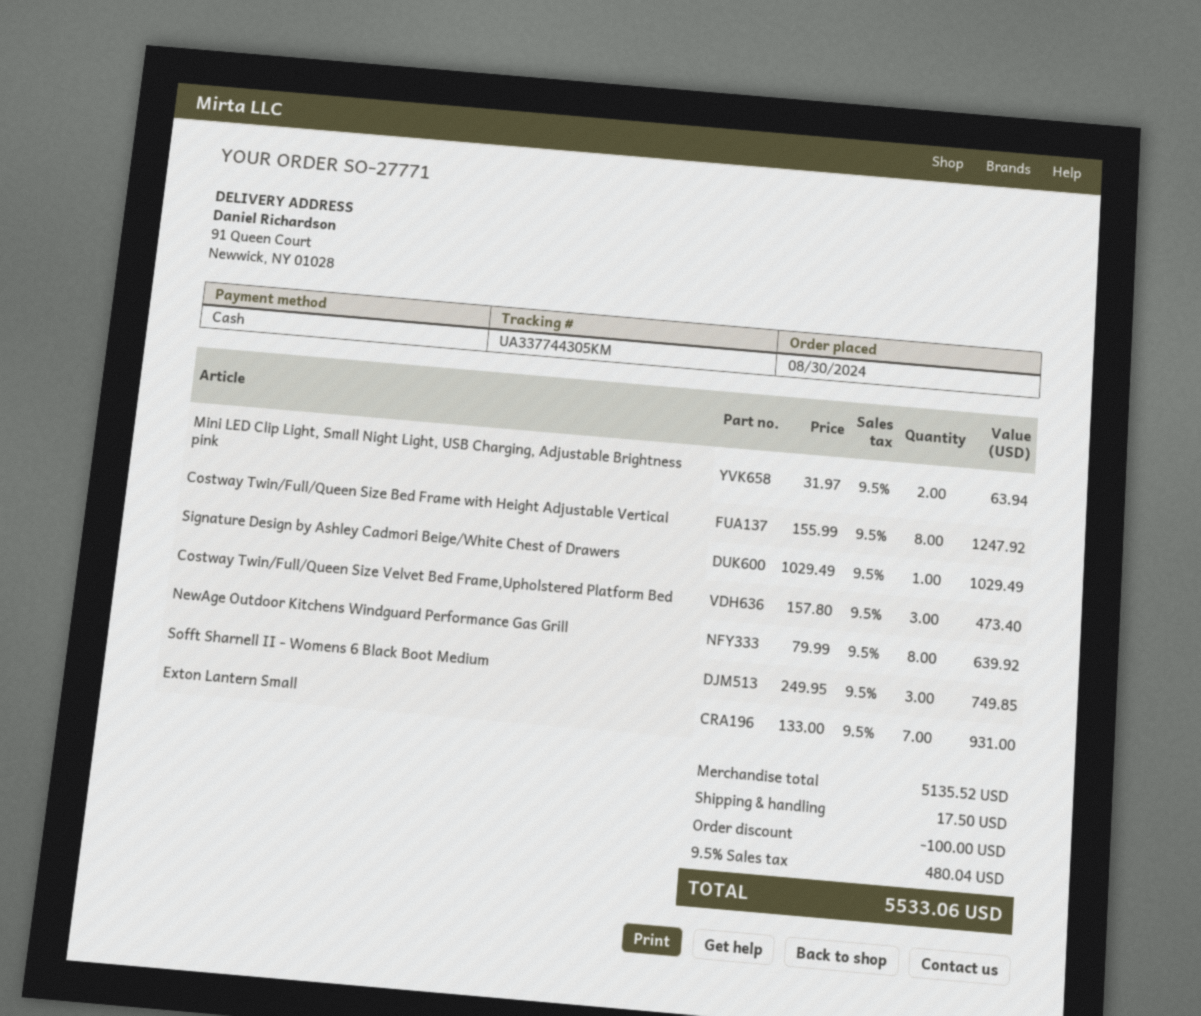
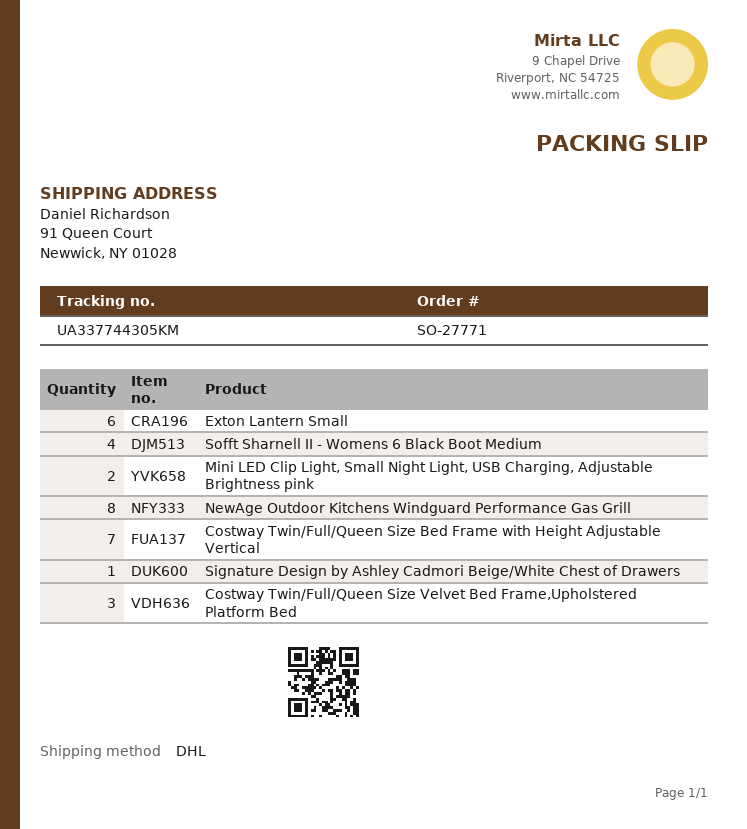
Costway Twin/Full/Queen Size Bed Frame with Height Adjustable Vertical: 8 -> 7
Sofft Sharnell II - Womens 6 Black Boot Medium: 3 -> 4
Exton Lantern Small: 7 -> 6

